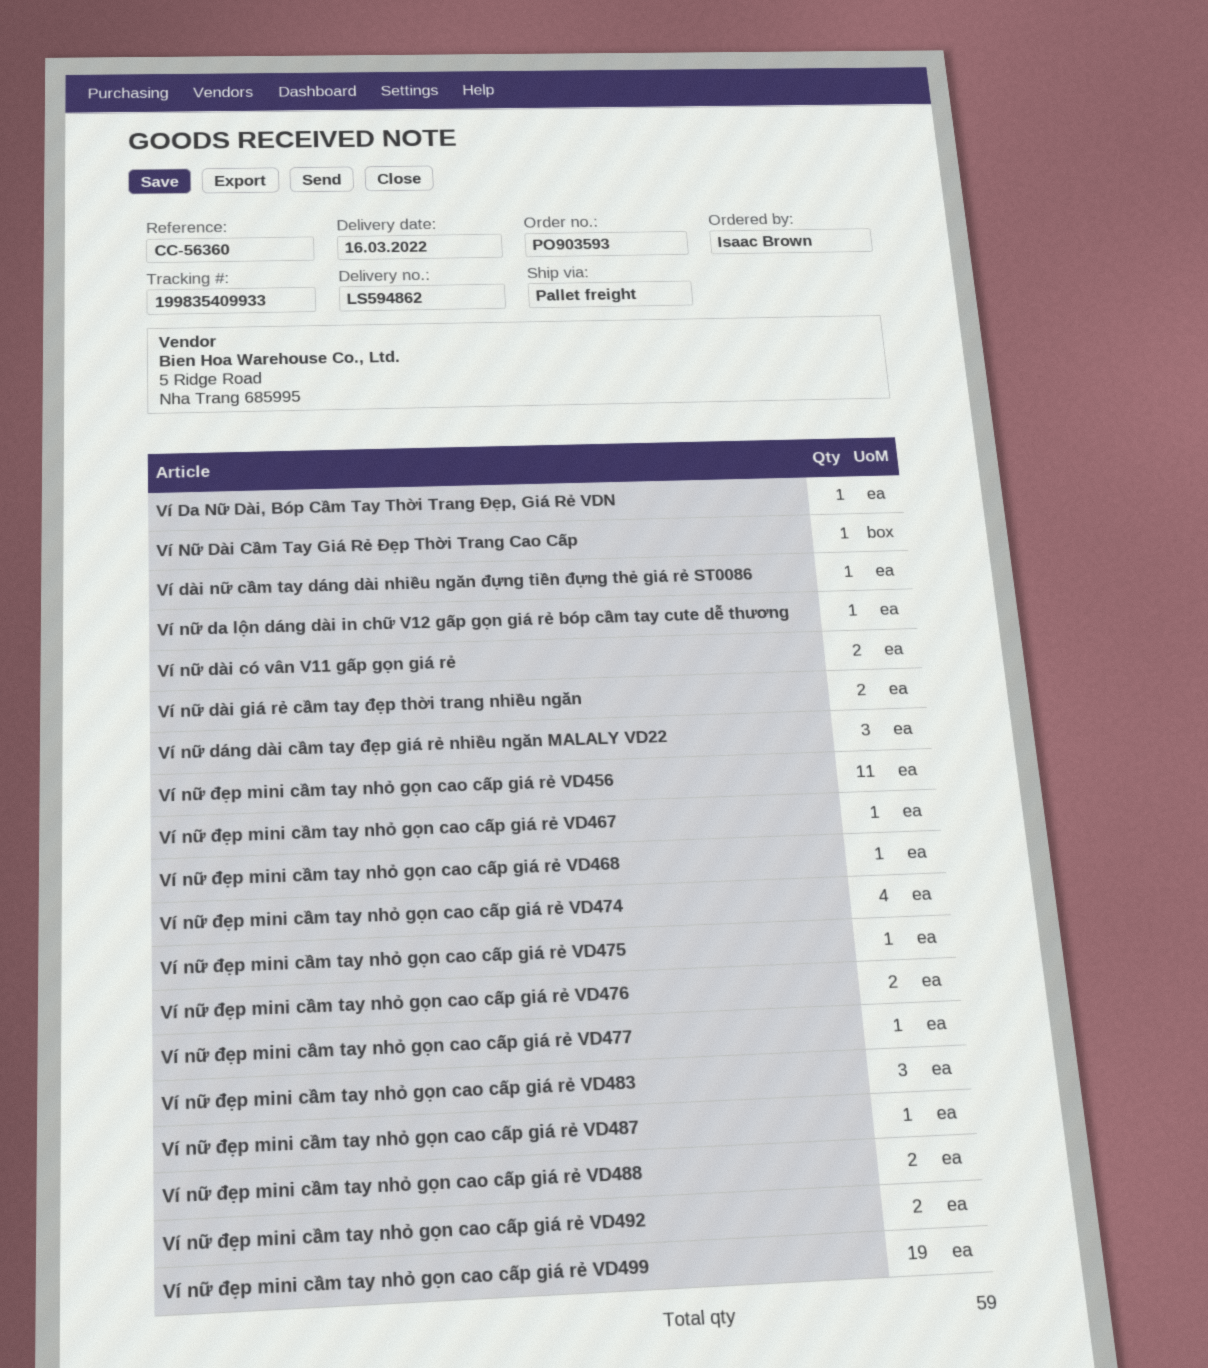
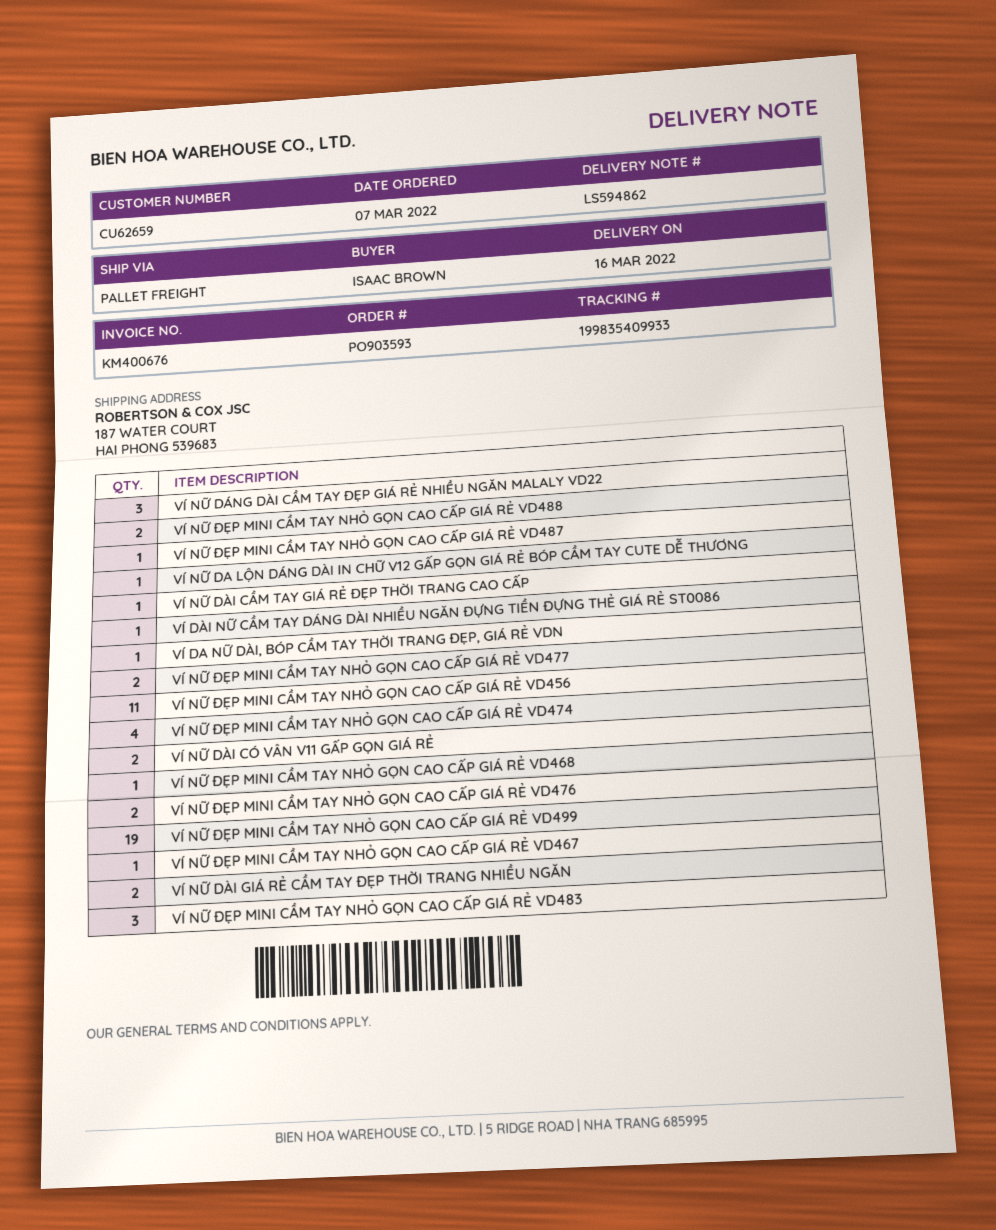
Ví nữ đẹp mini cầm tay nhỏ gọn cao cấp giá rẻ VD475: 1 -> none
Ví nữ đẹp mini cầm tay nhỏ gọn cao cấp giá rẻ VD477: 1 -> 2
Ví nữ đẹp mini cầm tay nhỏ gọn cao cấp giá rẻ VD492: 2 -> none

